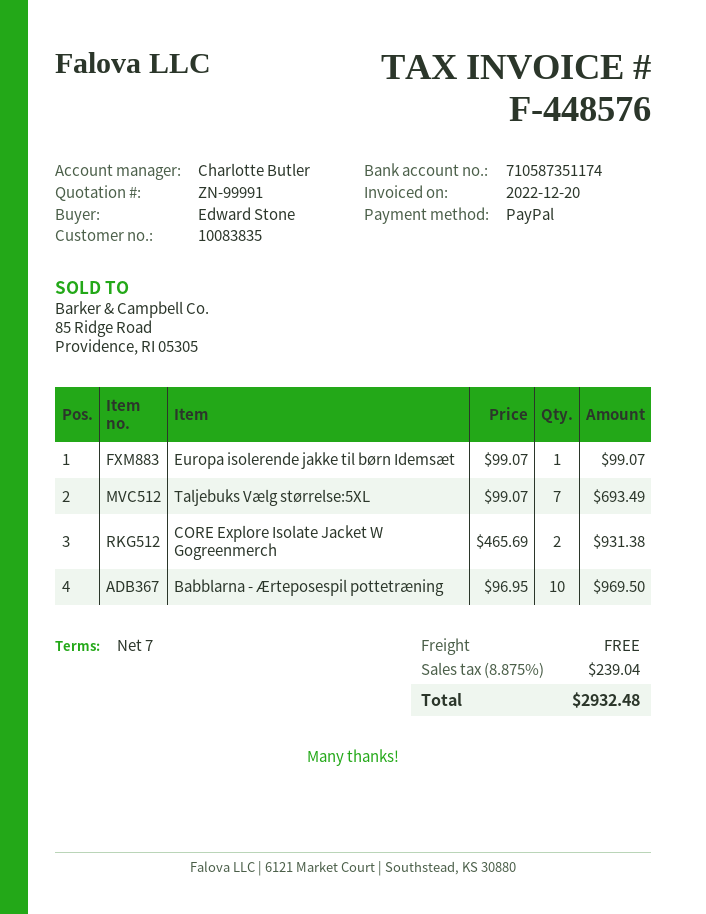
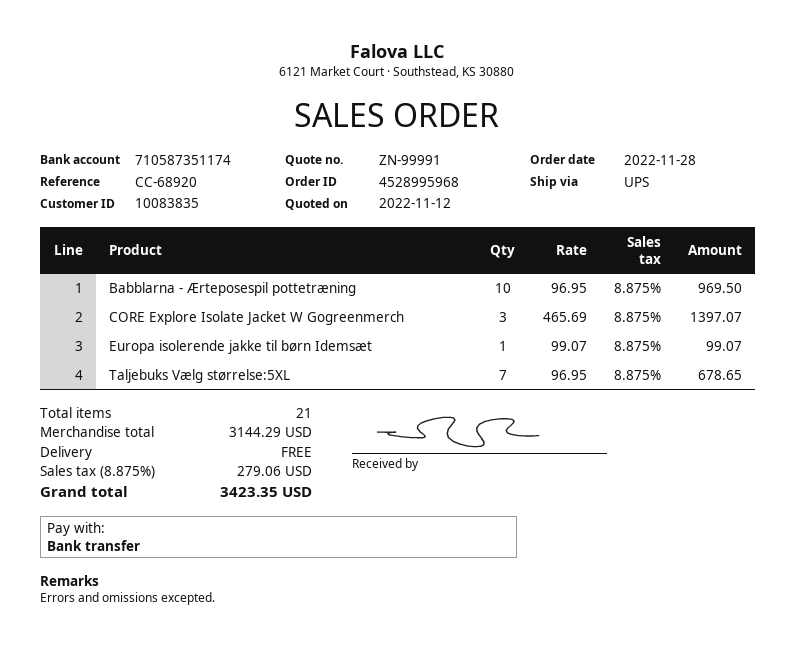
payment method: PayPal -> bank transfer
Taljebuks Vælg størrelse:5XL: 7 x 99.07 = 693.49 -> 7 x 96.95 = 678.65
CORE Explore Isolate Jacket W Gogreenmerch: 2 x 465.69 = 931.38 -> 3 x 465.69 = 1397.07
tax: 8.875% = 239.04 -> 8.875% = 279.06
total: 2932.48 -> 3423.35

